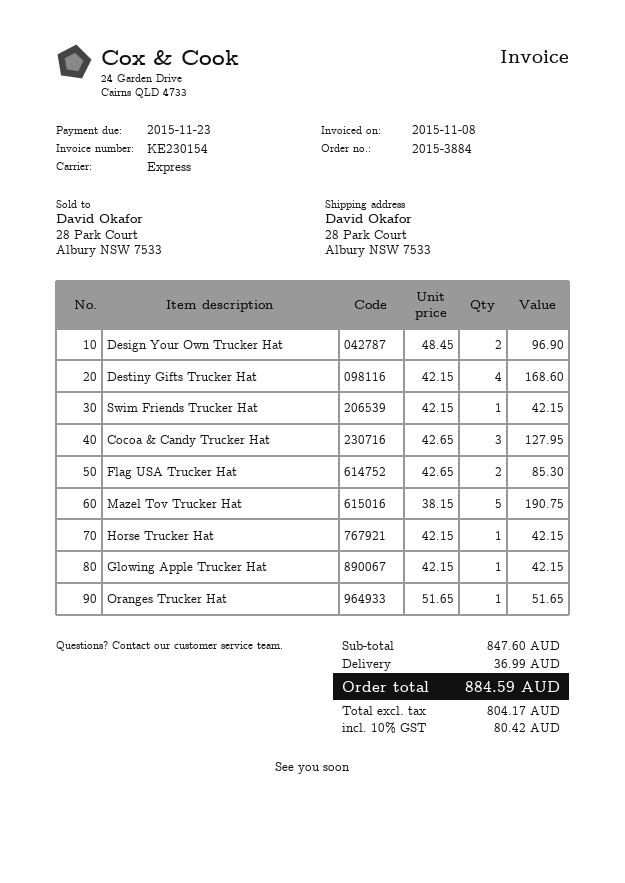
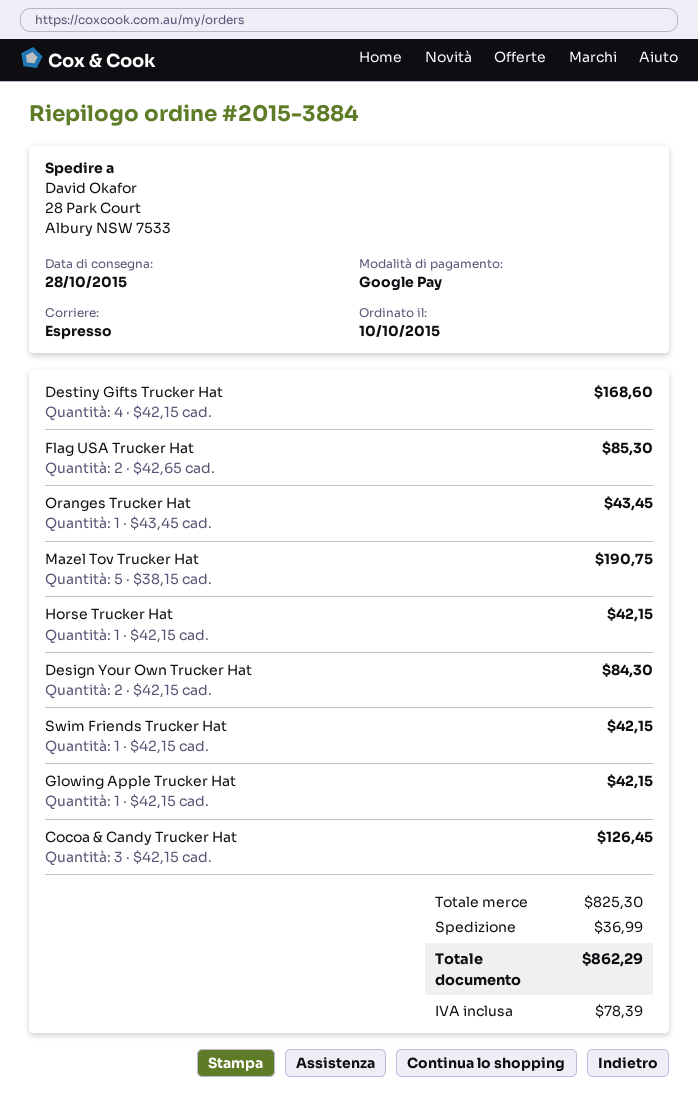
Design Your Own Trucker Hat: 2 x 48.45 = 96.90 -> 2 x 42.15 = 84.30
Cocoa & Candy Trucker Hat: 3 x 42.65 = 127.95 -> 3 x 42.15 = 126.45
Oranges Trucker Hat: 1 x 51.65 = 51.65 -> 1 x 43.45 = 43.45
subtotal: 847.60 -> 825.30
tax: 80.42 -> 78.39
total: 884.59 -> 862.29

